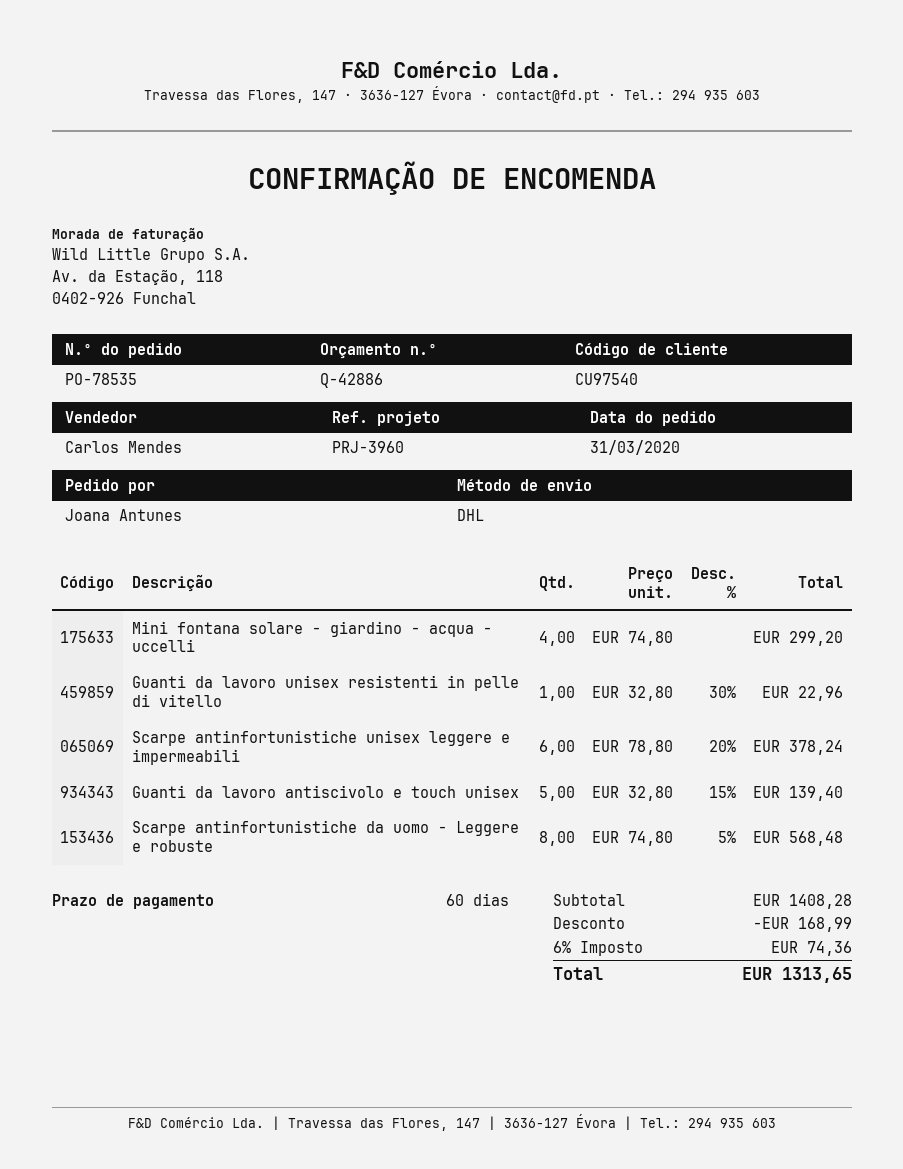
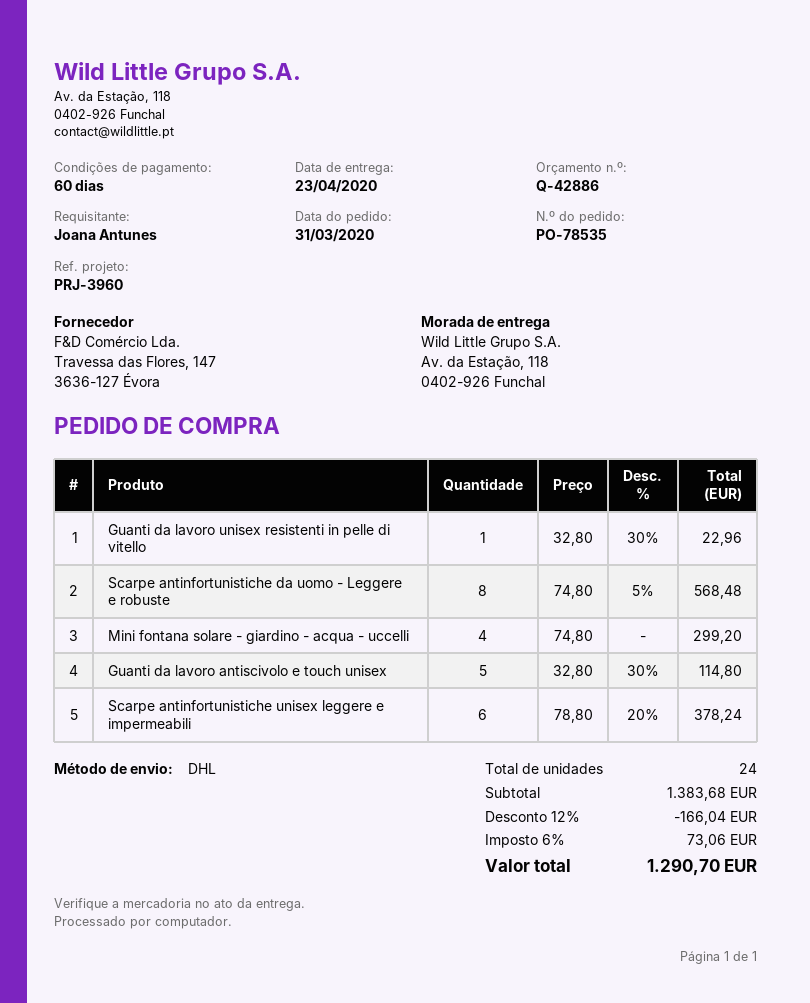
Guanti da lavoro antiscivolo e touch unisex: 5 x 32.80 - 15% = 139.40 -> 5 x 32.80 - 30% = 114.80
subtotal: 1408.28 -> 1383.68
discount: 168.99 -> 166.04
tax: 6% = 74.36 -> 6% = 73.06
total: 1313.65 -> 1290.70

